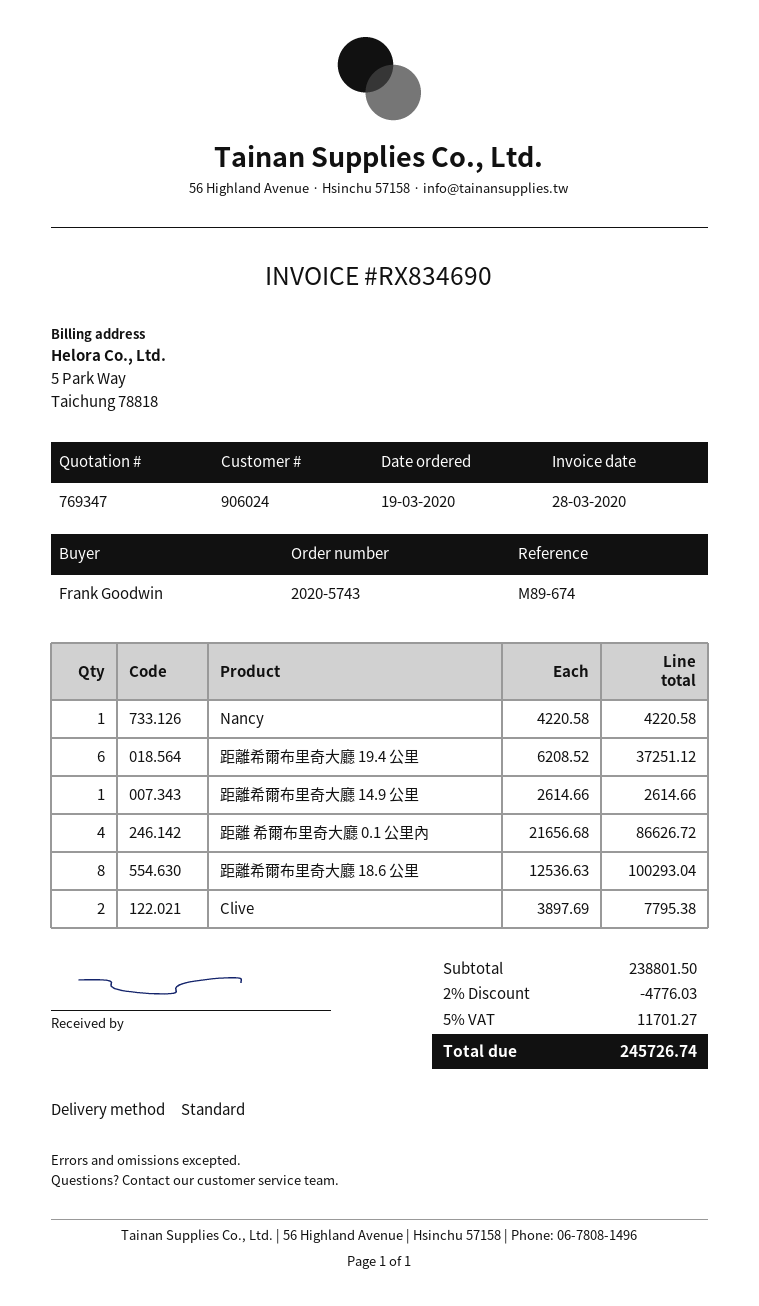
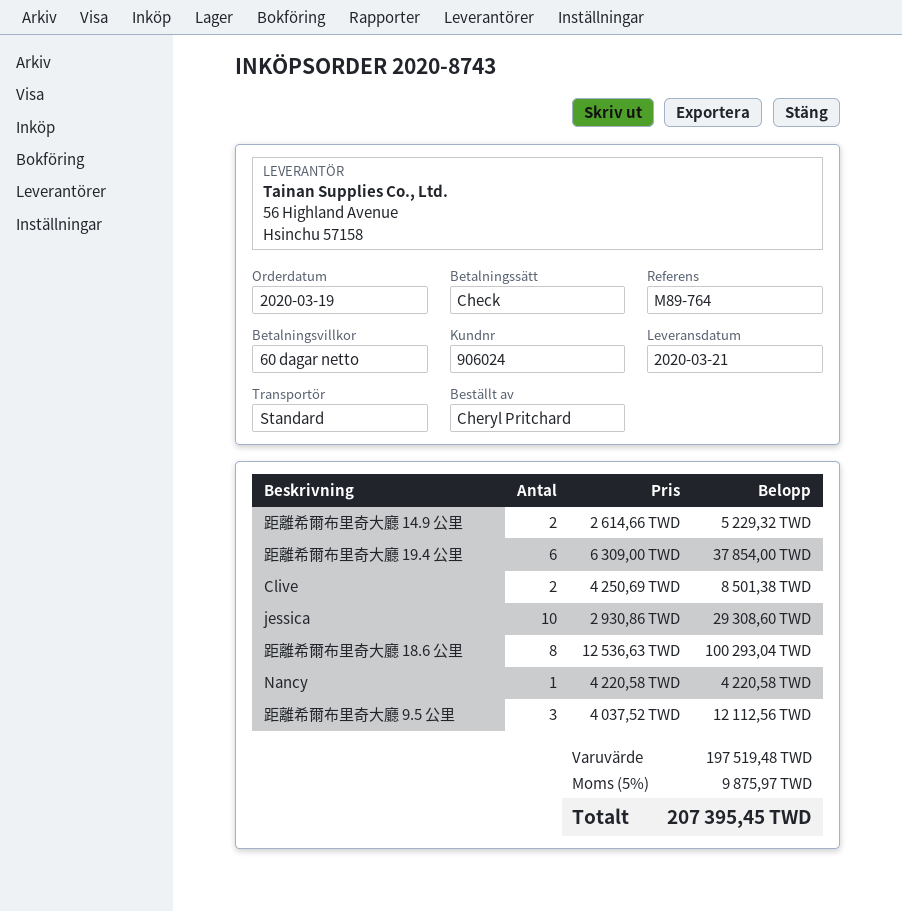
order number: 2020-5743 -> 2020-8743
reference: M89-674 -> M89-764
ordered by: Frank Goodwin -> Cheryl Pritchard
距離希爾布里奇大廳 19.4 公里: 6 x 6208.52 = 37251.12 -> 6 x 6309.00 = 37854.00
距離希爾布里奇大廳 14.9 公里: 1 x 2614.66 = 2614.66 -> 2 x 2614.66 = 5229.32
距離 希爾布里奇大廳 0.1 公里內: 4 x 21656.68 = 86626.72 -> none
Clive: 2 x 3897.69 = 7795.38 -> 2 x 4250.69 = 8501.38
jessica: none -> 10 x 2930.86 = 29308.60
距離希爾布里奇大廳 9.5 公里: none -> 3 x 4037.52 = 12112.56
subtotal: 238801.50 -> 197519.48
discount: 2% = 4776.03 -> none
tax: 5% = 11701.27 -> 5% = 9875.97
total: 245726.74 -> 207395.45

